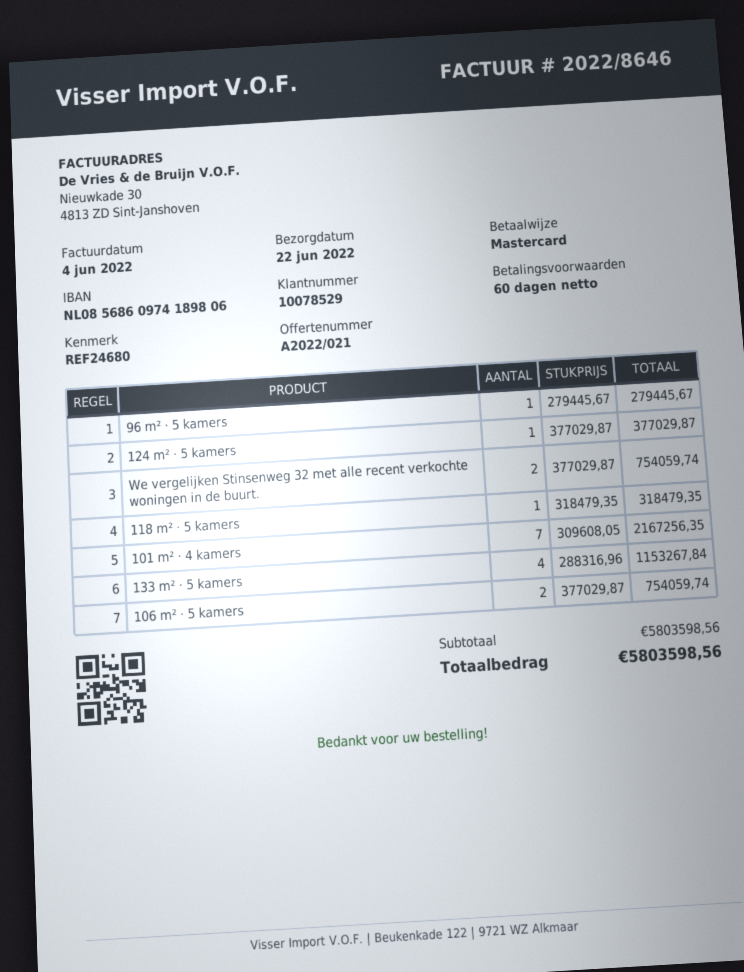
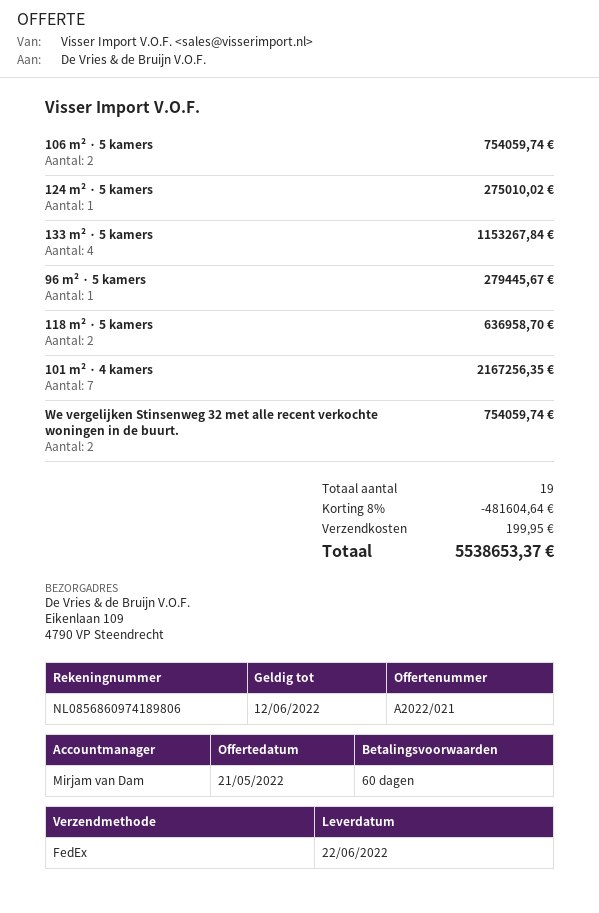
124 m² · 5 kamers: 1 for 377029.87 -> 1 for 275010.02
118 m² · 5 kamers: 1 for 318479.35 -> 2 for 636958.70
discount: none -> 8% = 481604.64
shipping: none -> 199.95
total: 5803598.56 -> 5538653.37

